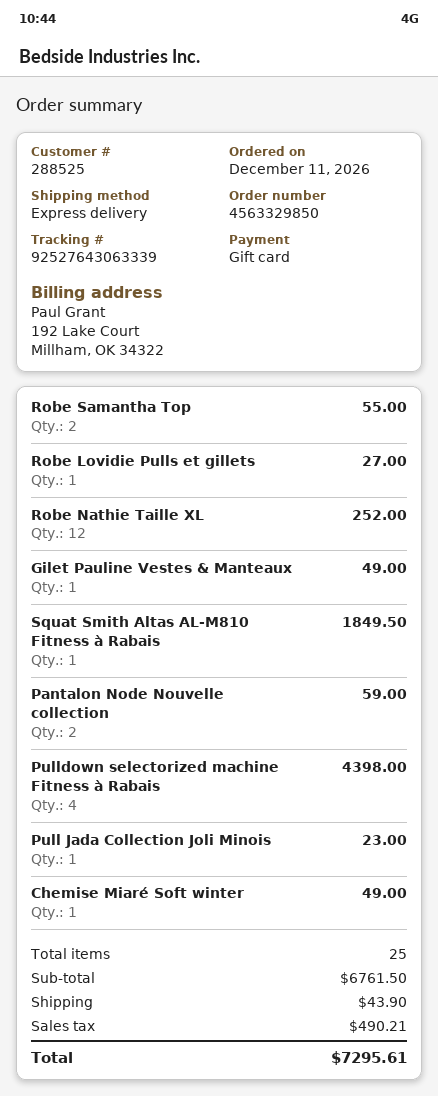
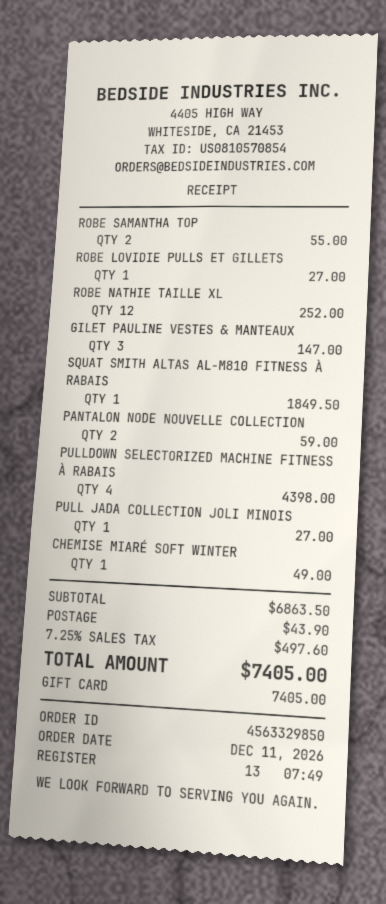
Gilet Pauline Vestes & Manteaux: 1 for 49.00 -> 3 for 147.00
Pull Jada Collection Joli Minois: 1 for 23.00 -> 1 for 27.00
subtotal: 6761.50 -> 6863.50
tax: 490.21 -> 497.60
total: 7295.61 -> 7405.00

